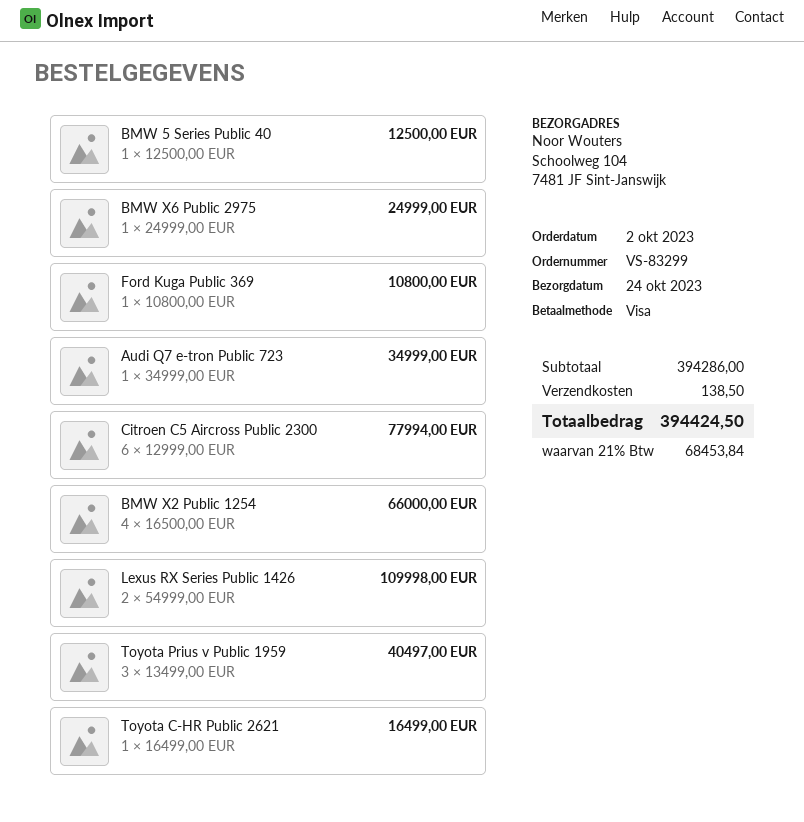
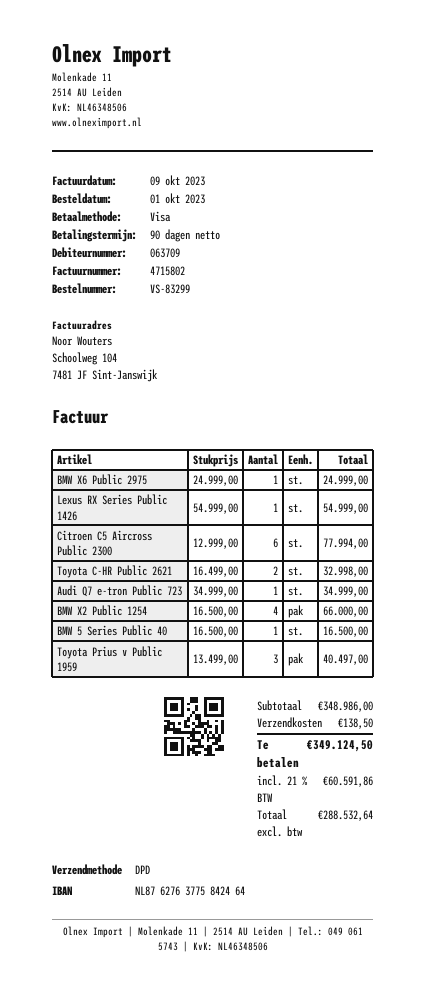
order date: 2023-10-02 -> 2023-10-01
BMW 5 Series Public 40: 1 x 12500.00 = 12500.00 -> 1 x 16500.00 = 16500.00
Ford Kuga Public 369: 1 x 10800.00 = 10800.00 -> none
Lexus RX Series Public 1426: 2 x 54999.00 = 109998.00 -> 1 x 54999.00 = 54999.00
Toyota C-HR Public 2621: 1 x 16499.00 = 16499.00 -> 2 x 16499.00 = 32998.00
subtotal: 394286.00 -> 348986.00
tax: 21% = 68453.84 -> 21% = 60591.86
total: 394424.50 -> 349124.50

